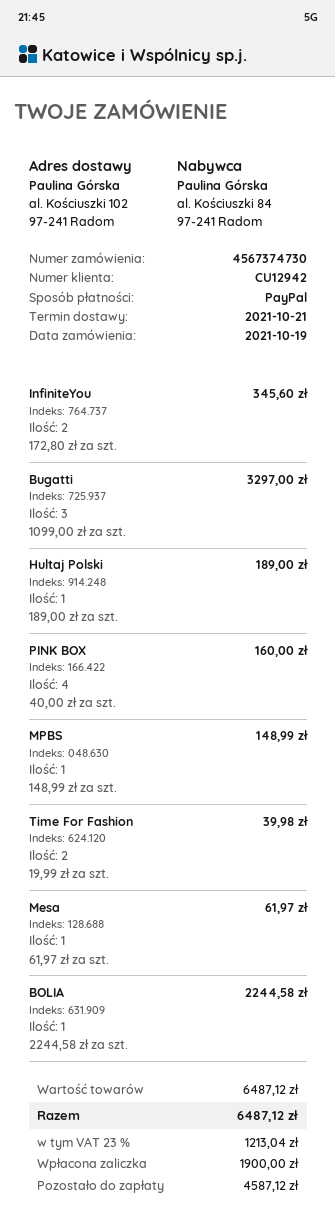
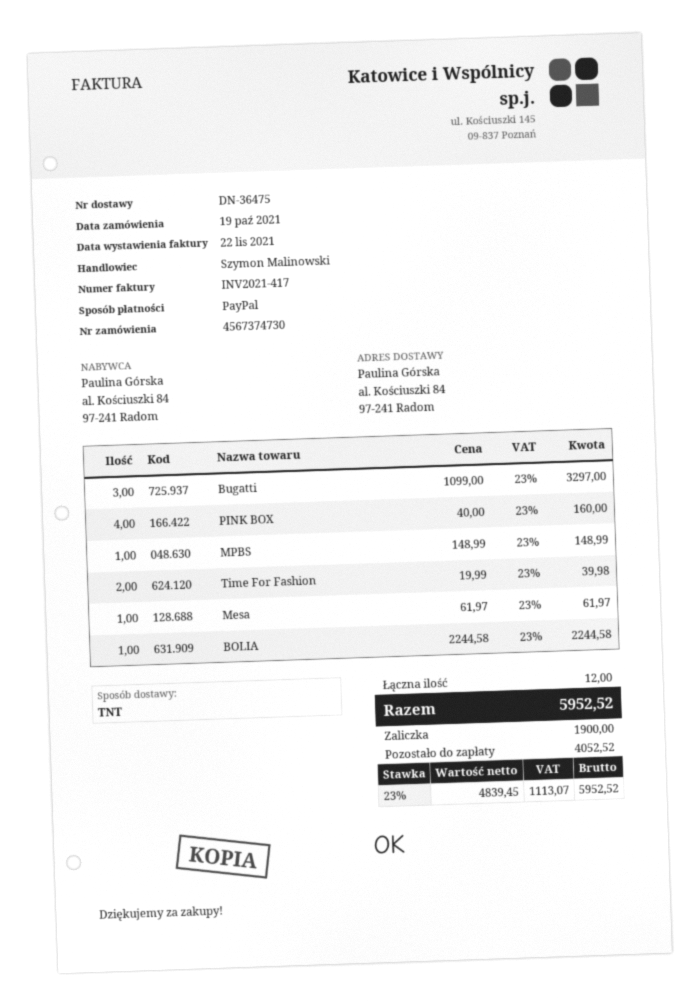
ship to: al. Kościuszki 102, 97-241 Radom -> al. Kościuszki 84, 97-241 Radom
InfiniteYou: 2 x 172.80 = 345.60 -> none
Hultaj Polski: 1 x 189.00 = 189.00 -> none
tax: 23% = 1213.04 -> 23% = 1113.07
total: 6487.12 -> 5952.52
balance: 4587.12 -> 4052.52

